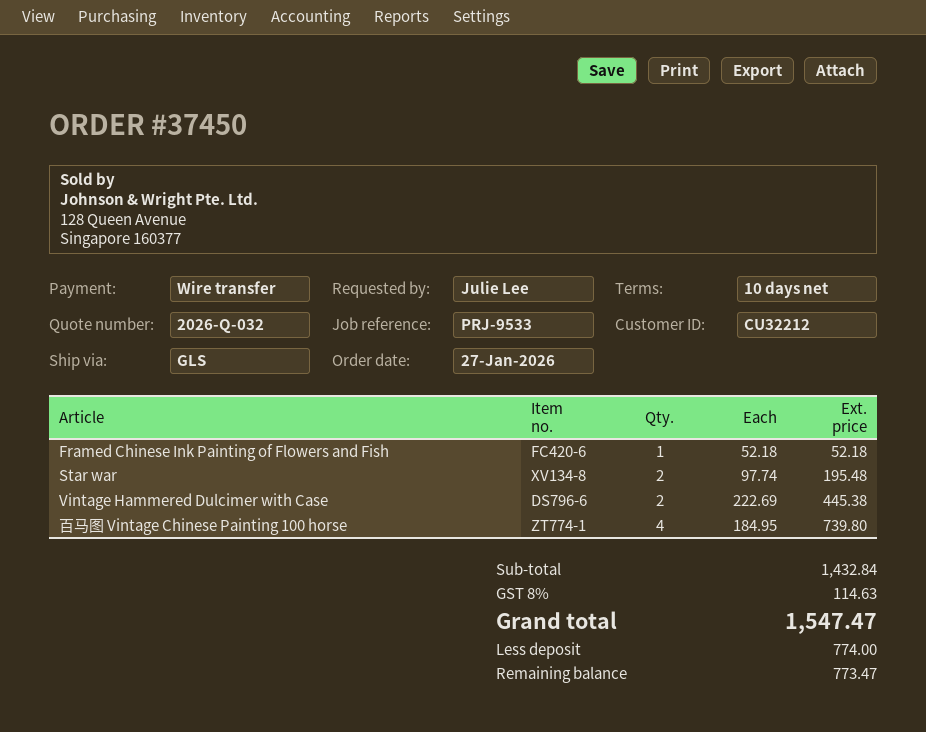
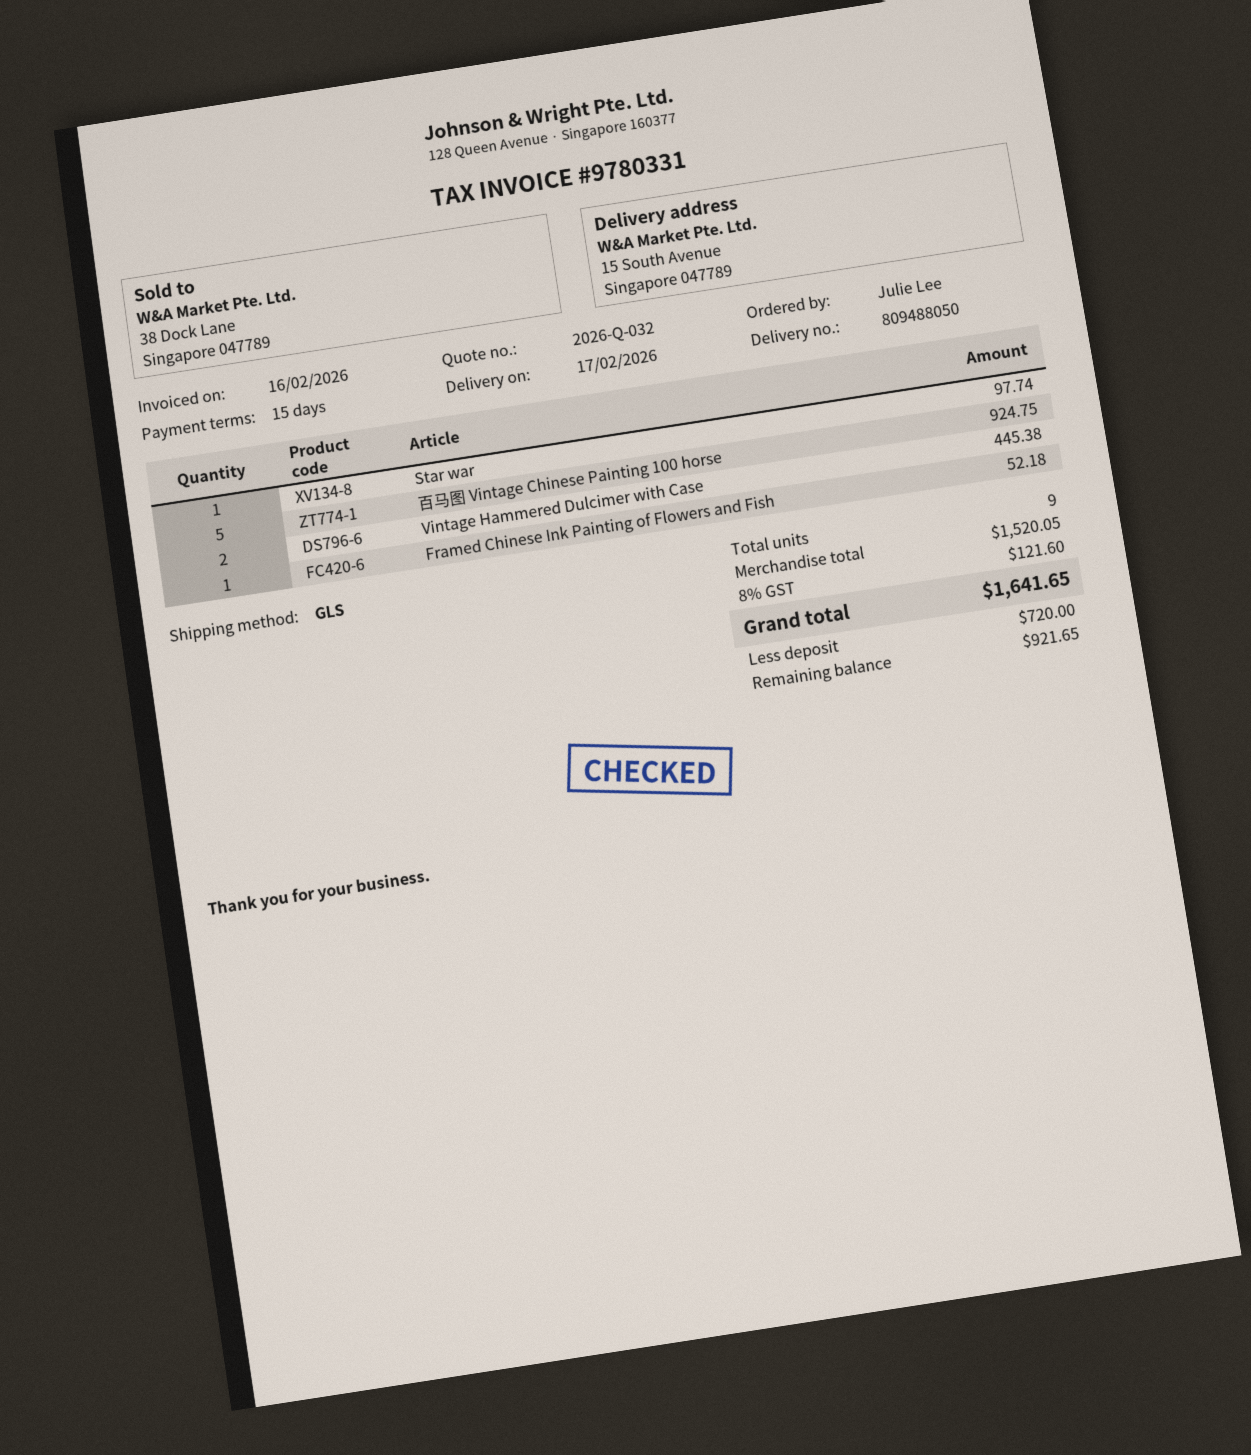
payment terms: 10 days -> 15 days
Star war: 2 for 195.48 -> 1 for 97.74
百马图 Vintage Chinese Painting 100 horse: 4 for 739.80 -> 5 for 924.75
subtotal: 1432.84 -> 1520.05
tax: 8% = 114.63 -> 8% = 121.60
total: 1547.47 -> 1641.65
deposit: 774.00 -> 720.00
balance: 773.47 -> 921.65

